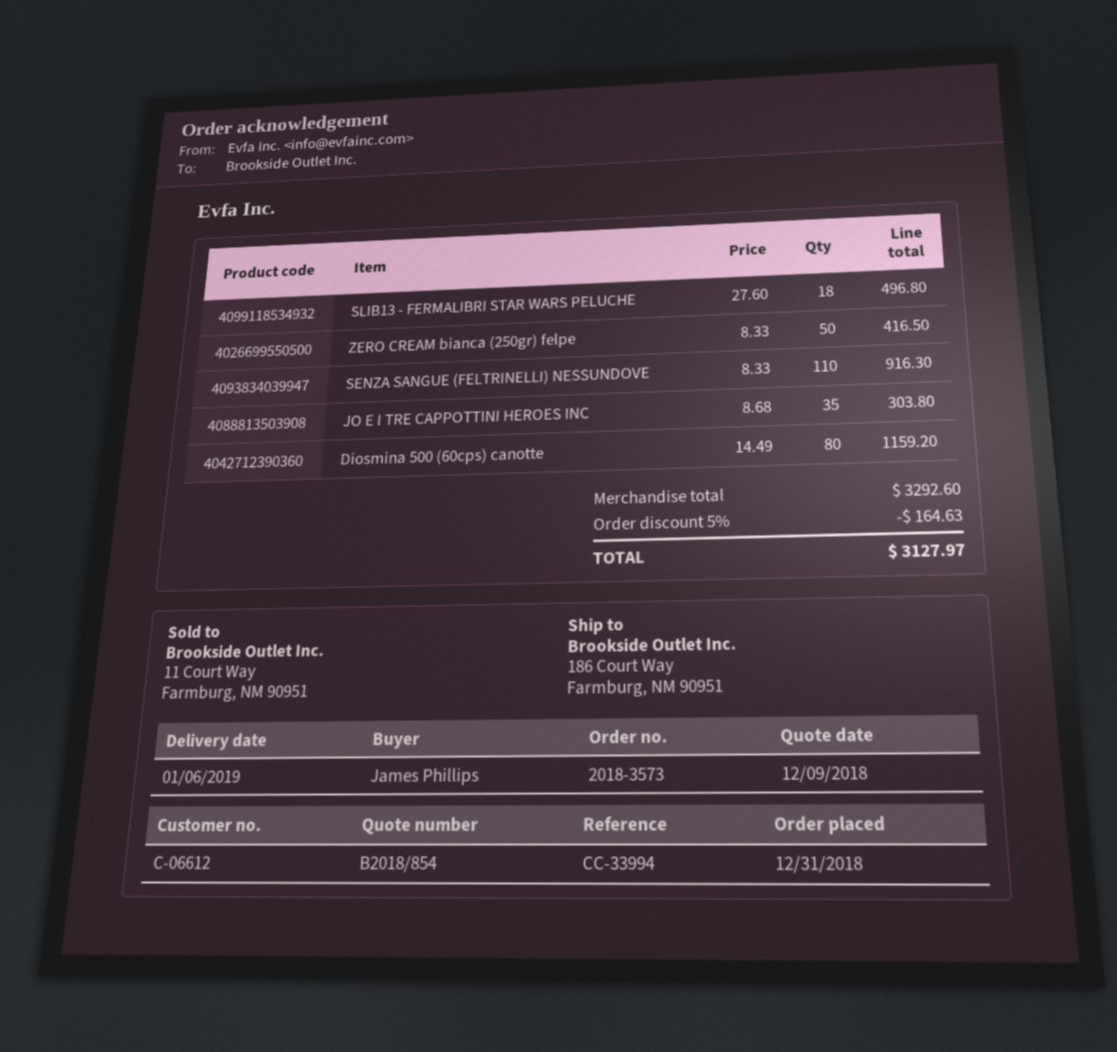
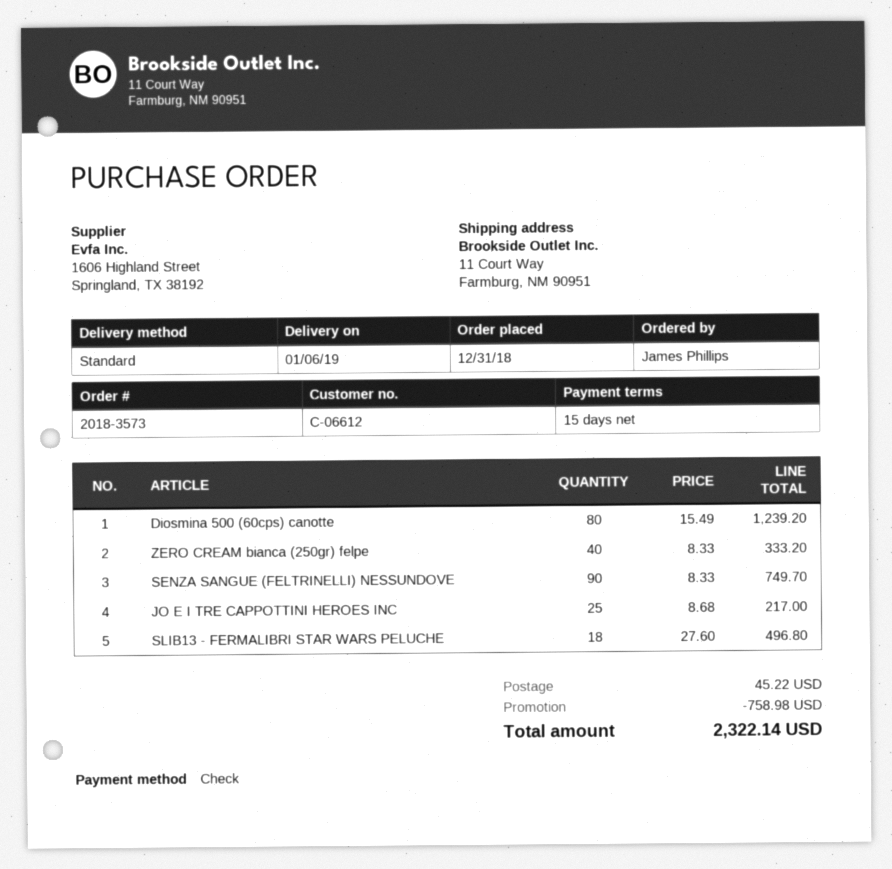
ship to: 186 Court Way, Farmburg, NM 90951 -> 11 Court Way, Farmburg, NM 90951
ZERO CREAM bianca (250gr) felpe: 50 x 8.33 = 416.50 -> 40 x 8.33 = 333.20
SENZA SANGUE (FELTRINELLI) NESSUNDOVE: 110 x 8.33 = 916.30 -> 90 x 8.33 = 749.70
JO E I TRE CAPPOTTINI HEROES INC: 35 x 8.68 = 303.80 -> 25 x 8.68 = 217.00
Diosmina 500 (60cps) canotte: 80 x 14.49 = 1159.20 -> 80 x 15.49 = 1239.20
discount: 164.63 -> 758.98
shipping: none -> 45.22
total: 3127.97 -> 2322.14

